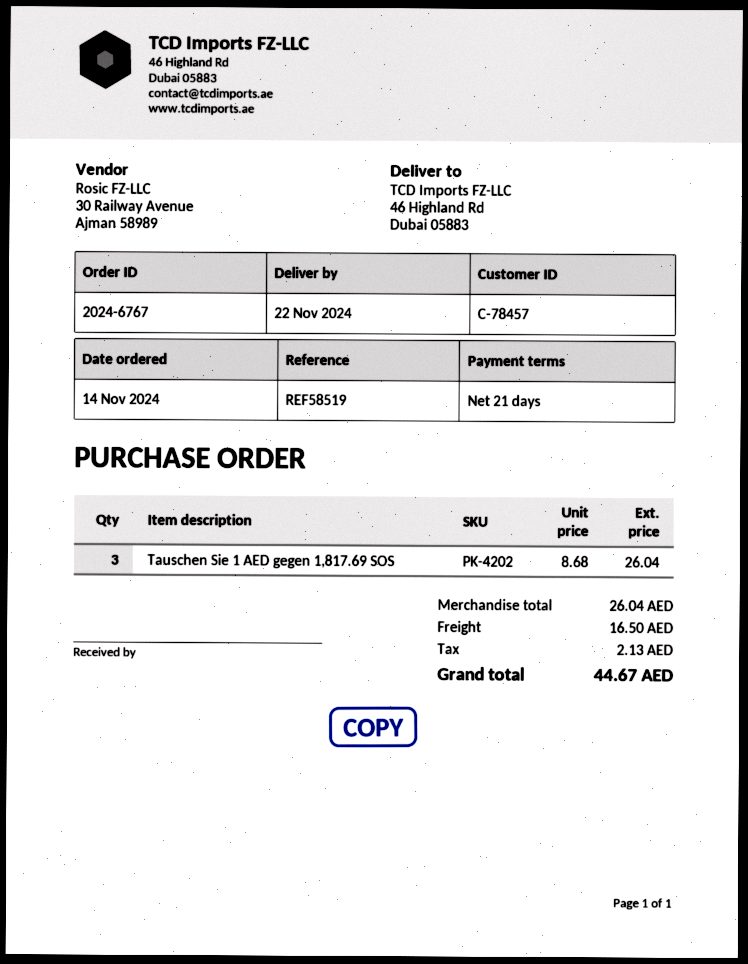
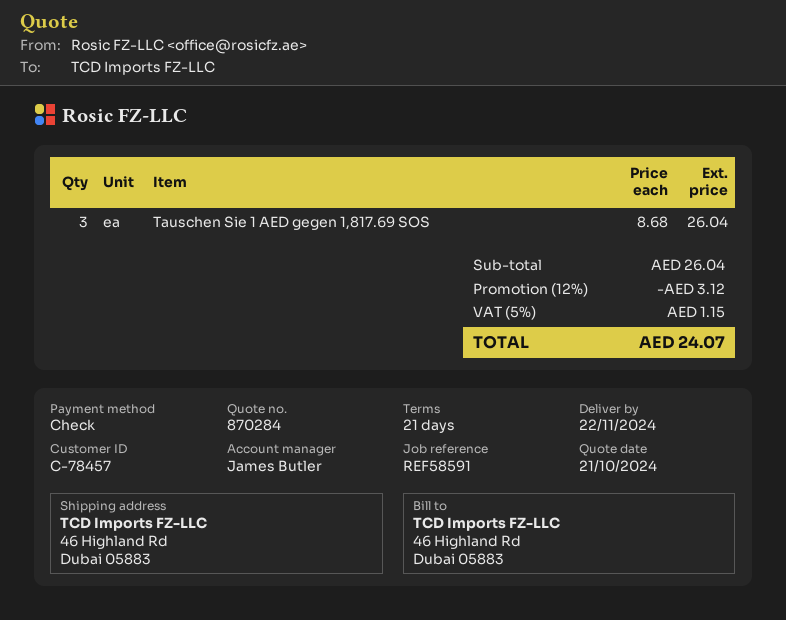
reference: REF58519 -> REF58591
discount: none -> 12% = 3.12
shipping: 16.50 -> none
tax: 2.13 -> 1.15
total: 44.67 -> 24.07

